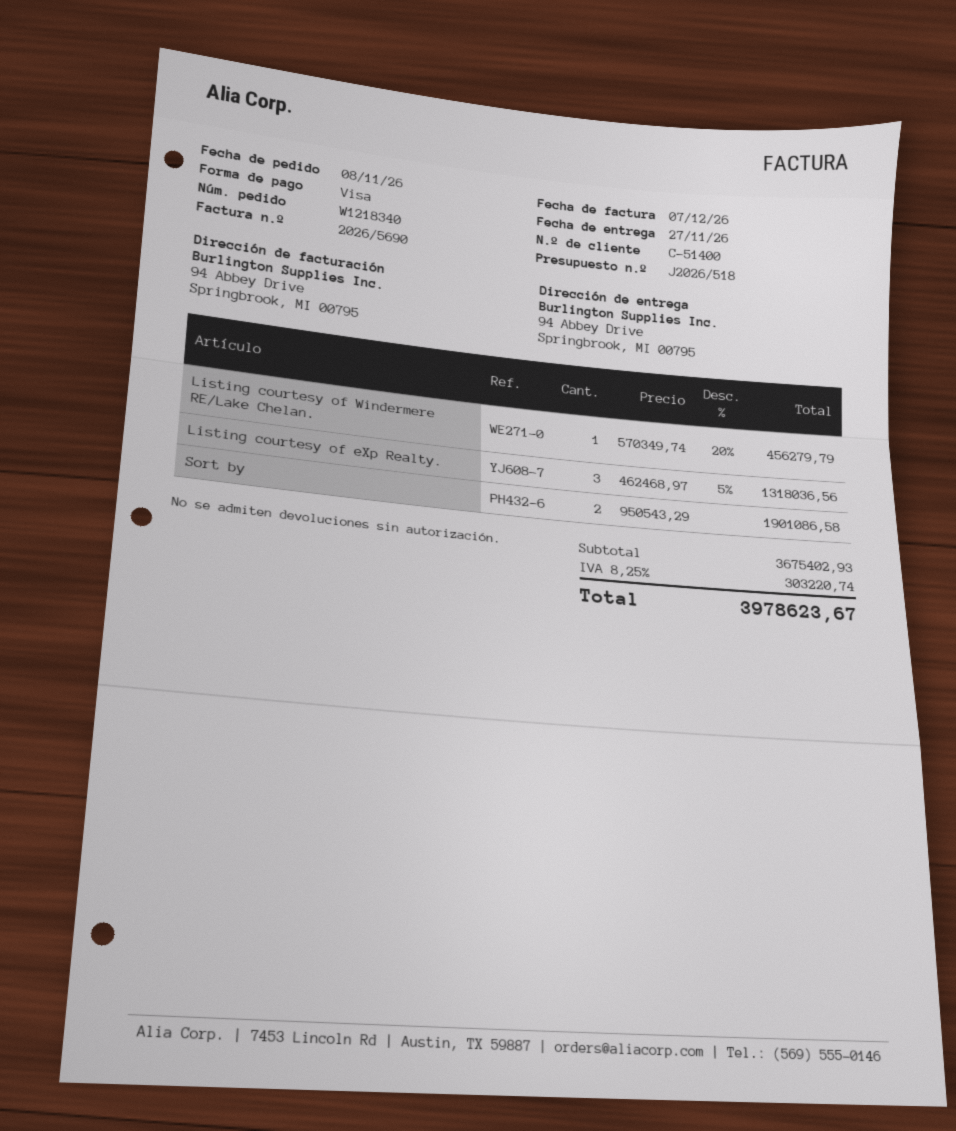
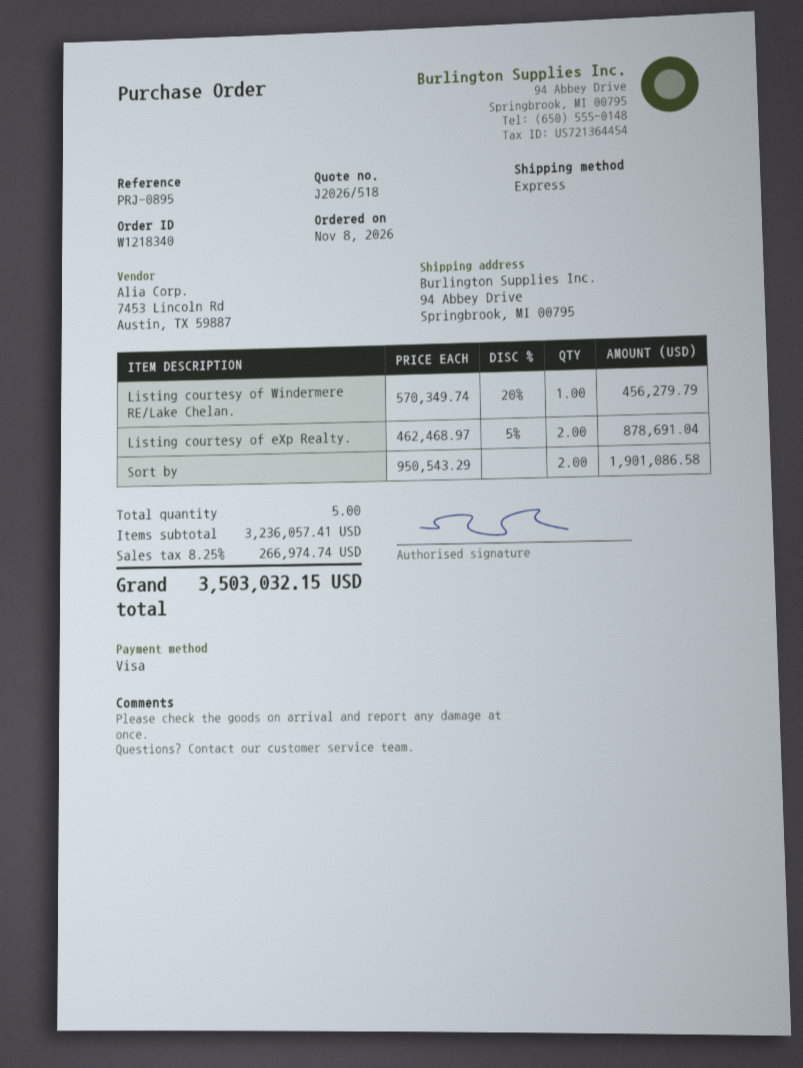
Listing courtesy of eXp Realty.: 3 x 462468.97 - 5% = 1318036.56 -> 2 x 462468.97 - 5% = 878691.04
subtotal: 3675402.93 -> 3236057.41
tax: 8.25% = 303220.74 -> 8.25% = 266974.74
total: 3978623.67 -> 3503032.15

